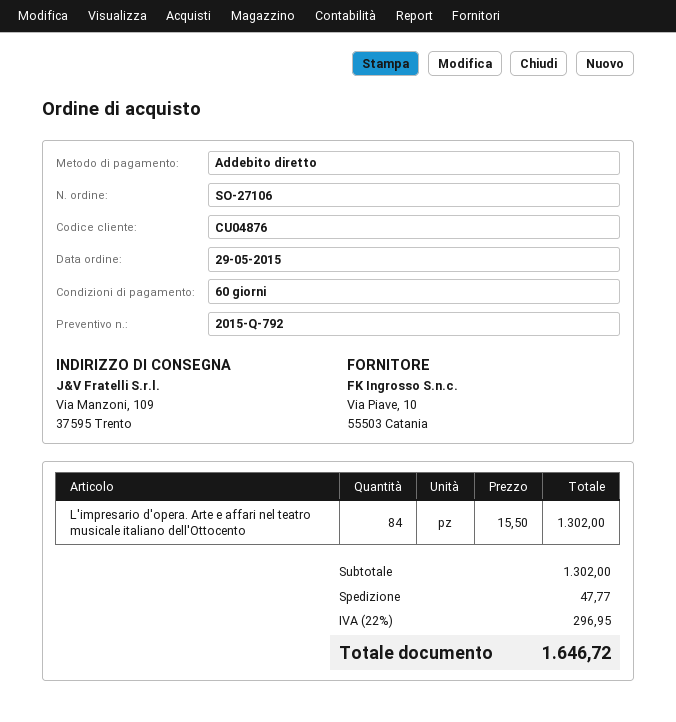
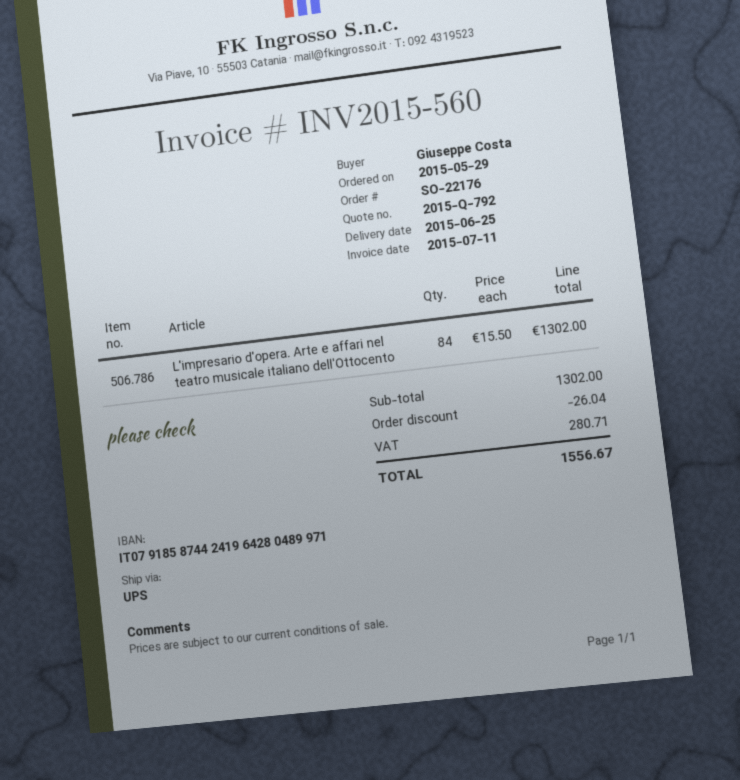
order number: SO-27106 -> SO-22176
discount: none -> 26.04
shipping: 47.77 -> none
tax: 296.95 -> 280.71
total: 1646.72 -> 1556.67

